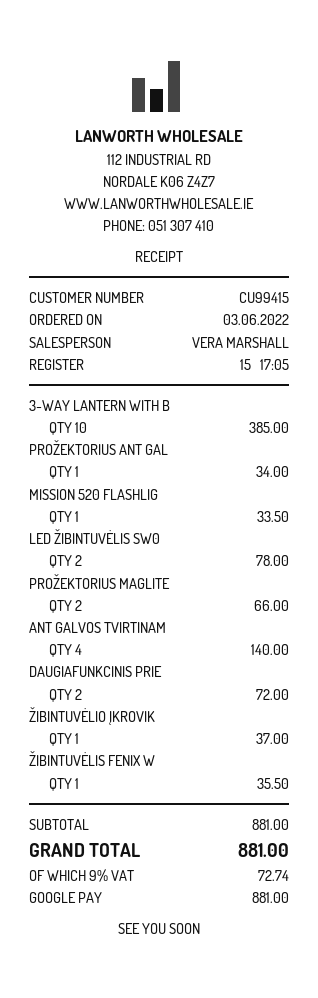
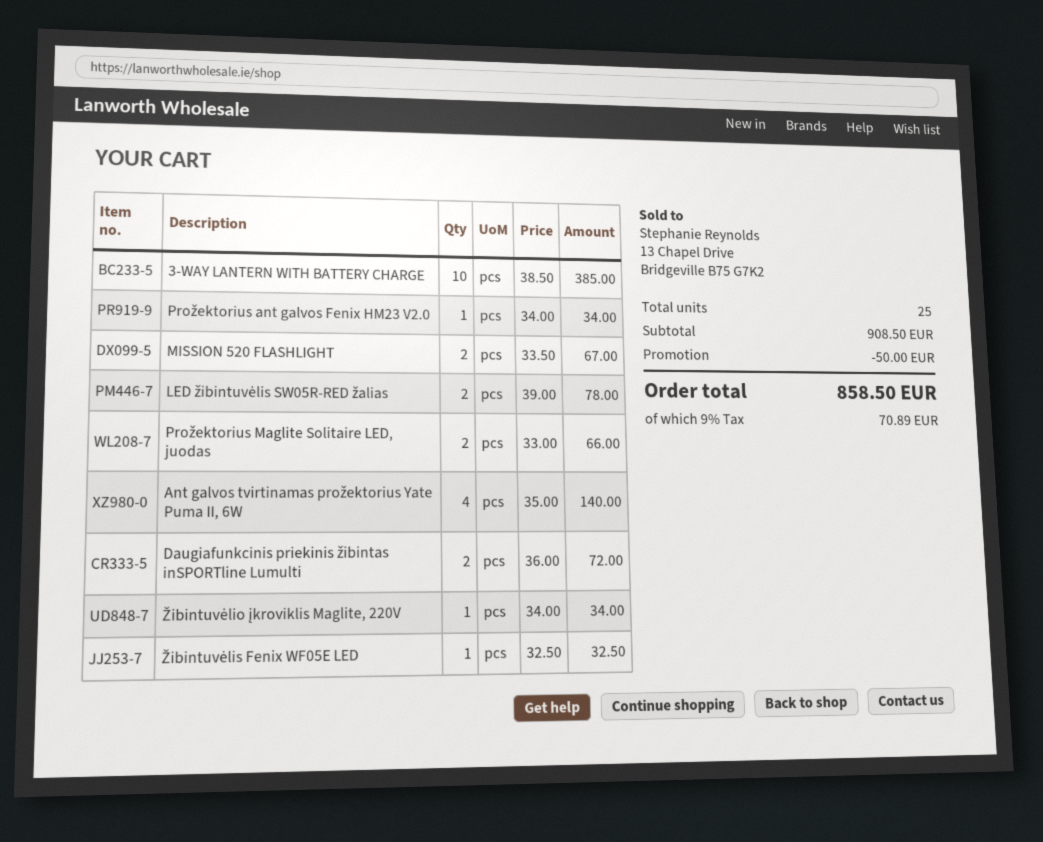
MISSION 520 FLASHLIG: 1 for 33.50 -> 2 for 67.00
ŽIBINTUVĖLIO ĮKROVIK: 1 for 37.00 -> 1 for 34.00
ŽIBINTUVĖLIS FENIX W: 1 for 35.50 -> 1 for 32.50
subtotal: 881.00 -> 908.50
discount: none -> 50.00
tax: 9% = 72.74 -> 9% = 70.89
total: 881.00 -> 858.50

